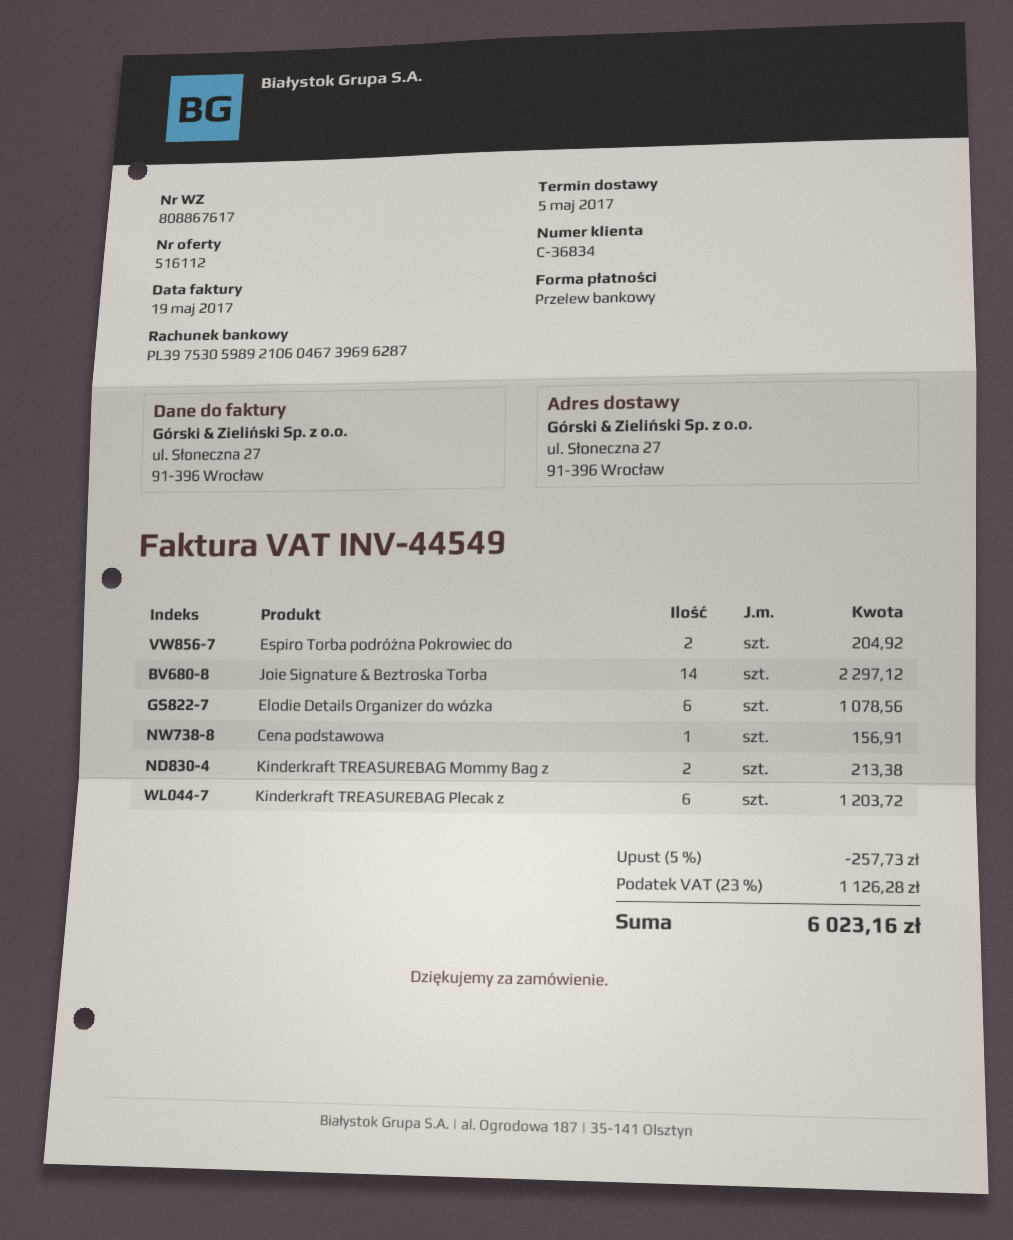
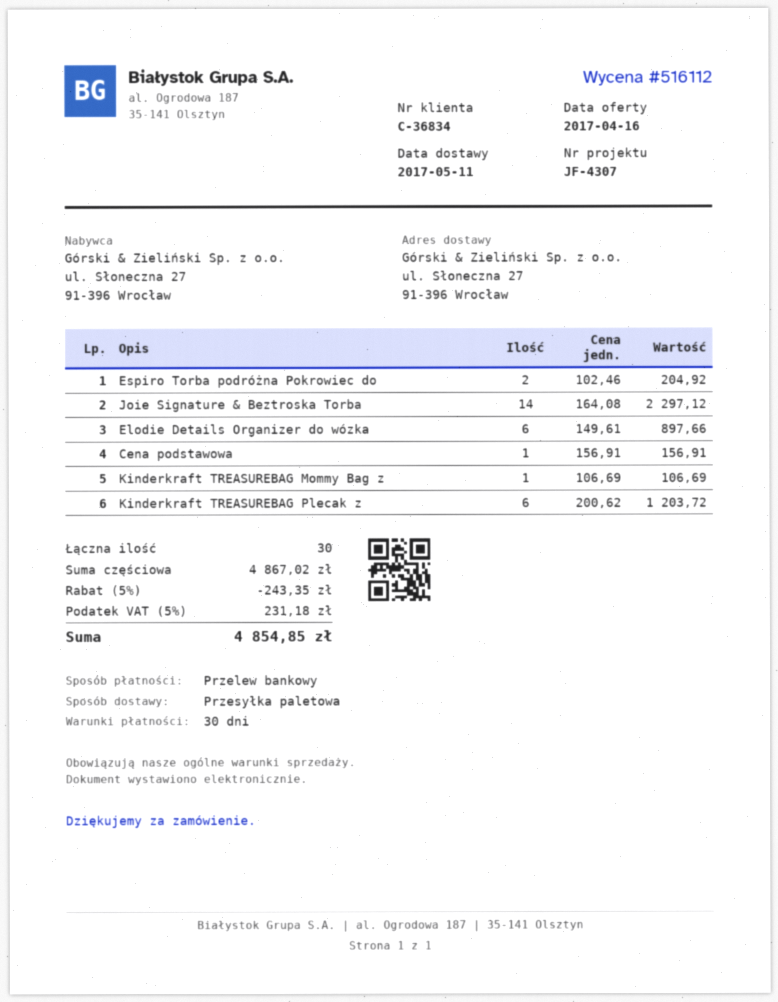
delivery date: 2017-05-05 -> 2017-05-11
Elodie Details Organizer do wózka: 6 for 1078.56 -> 6 for 897.66
Kinderkraft TREASUREBAG Mommy Bag z: 2 for 213.38 -> 1 for 106.69
discount: 5% = 257.73 -> 5% = 243.35
tax: 23% = 1126.28 -> 5% = 231.18
total: 6023.16 -> 4854.85

